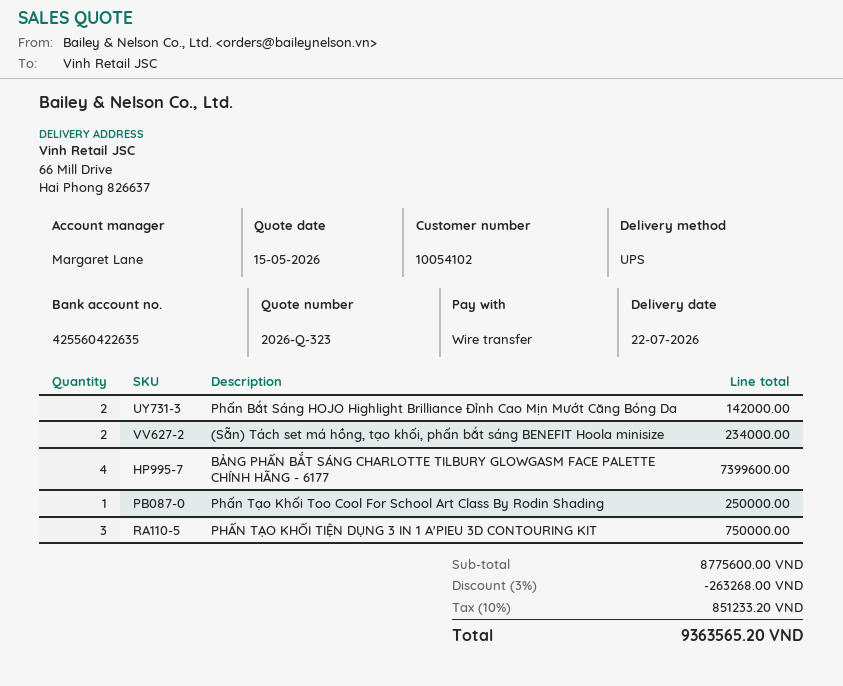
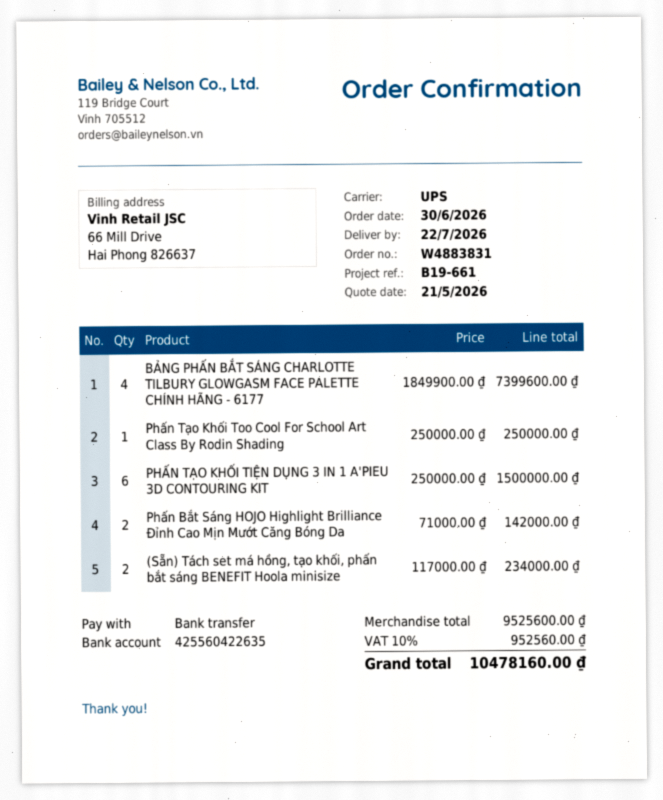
quote date: 2026-05-15 -> 2026-05-21
PHẤN TẠO KHỐI TIỆN DỤNG 3 IN 1 A'PIEU 3D CONTOURING KIT: 3 for 750000.00 -> 6 for 1500000.00
subtotal: 8775600.00 -> 9525600.00
discount: 3% = 263268.00 -> none
tax: 10% = 851233.20 -> 10% = 952560.00
total: 9363565.20 -> 10478160.00

